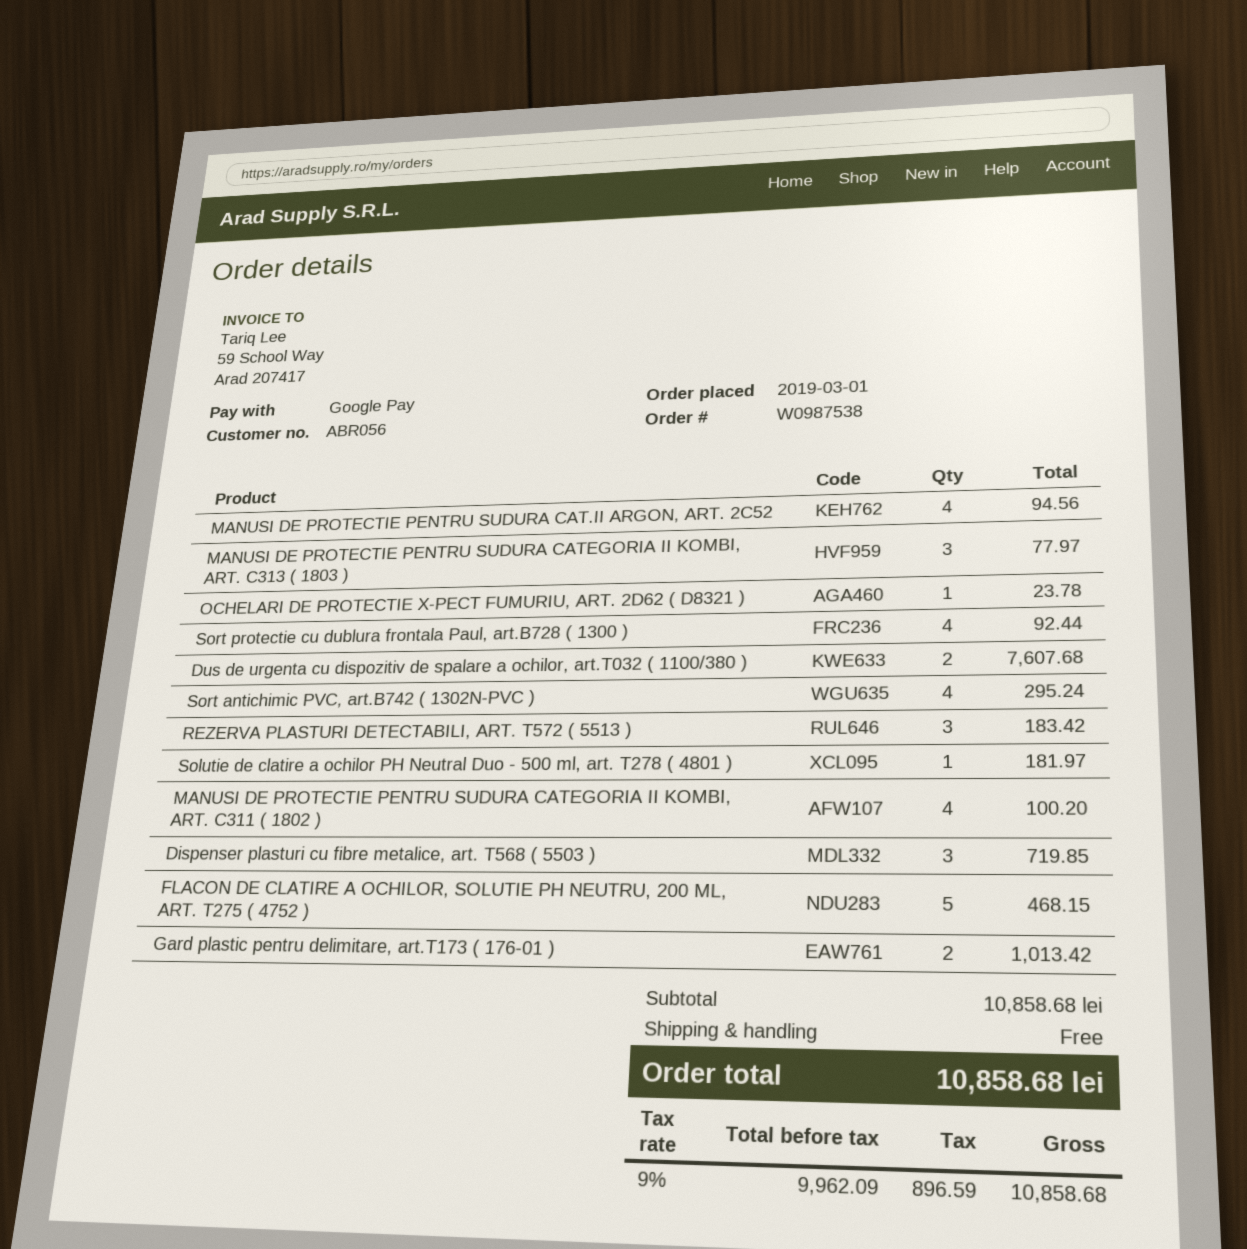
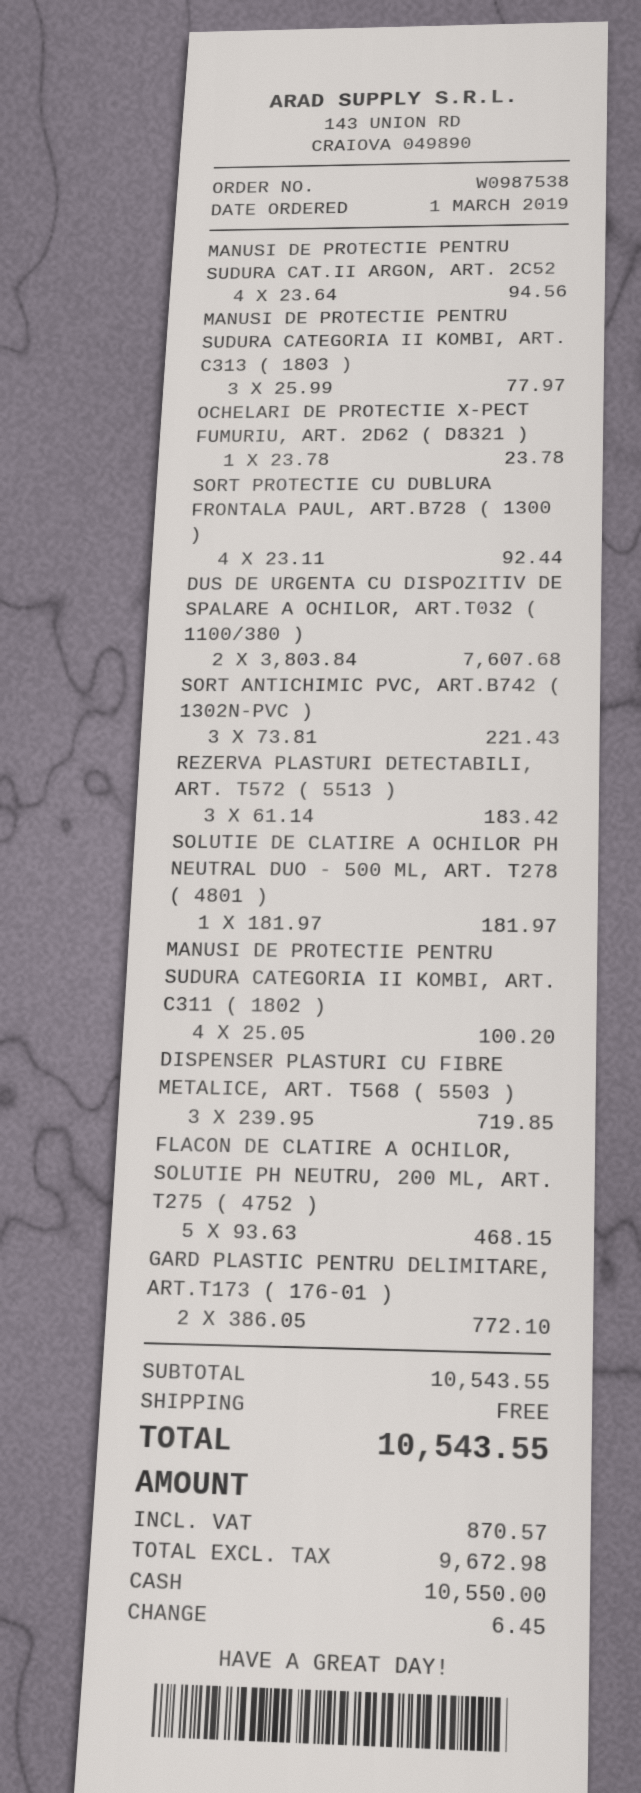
payment method: Google Pay -> cash
Sort antichimic PVC, art.B742 ( 1302N-PVC ): 4 for 295.24 -> 3 for 221.43
Gard plastic pentru delimitare, art.T173 ( 176-01 ): 2 for 1013.42 -> 2 for 772.10
subtotal: 10858.68 -> 10543.55
net: 9962.09 -> 9672.98
tax: 896.59 -> 870.57
total: 10858.68 -> 10543.55

